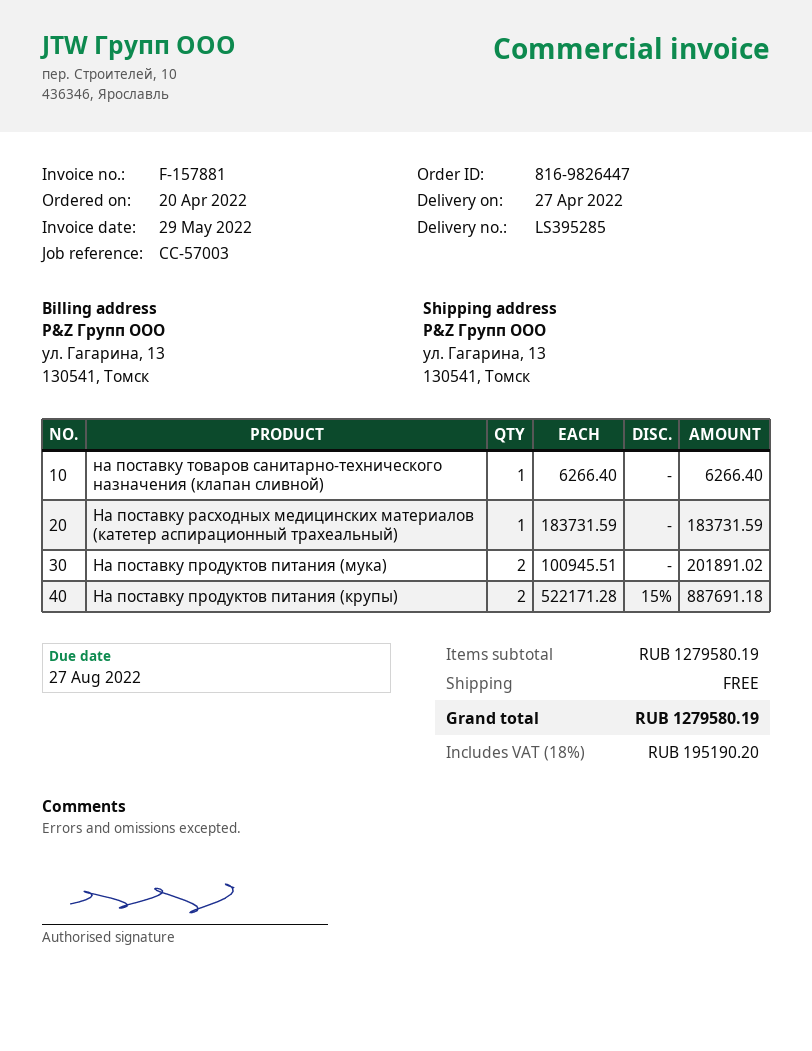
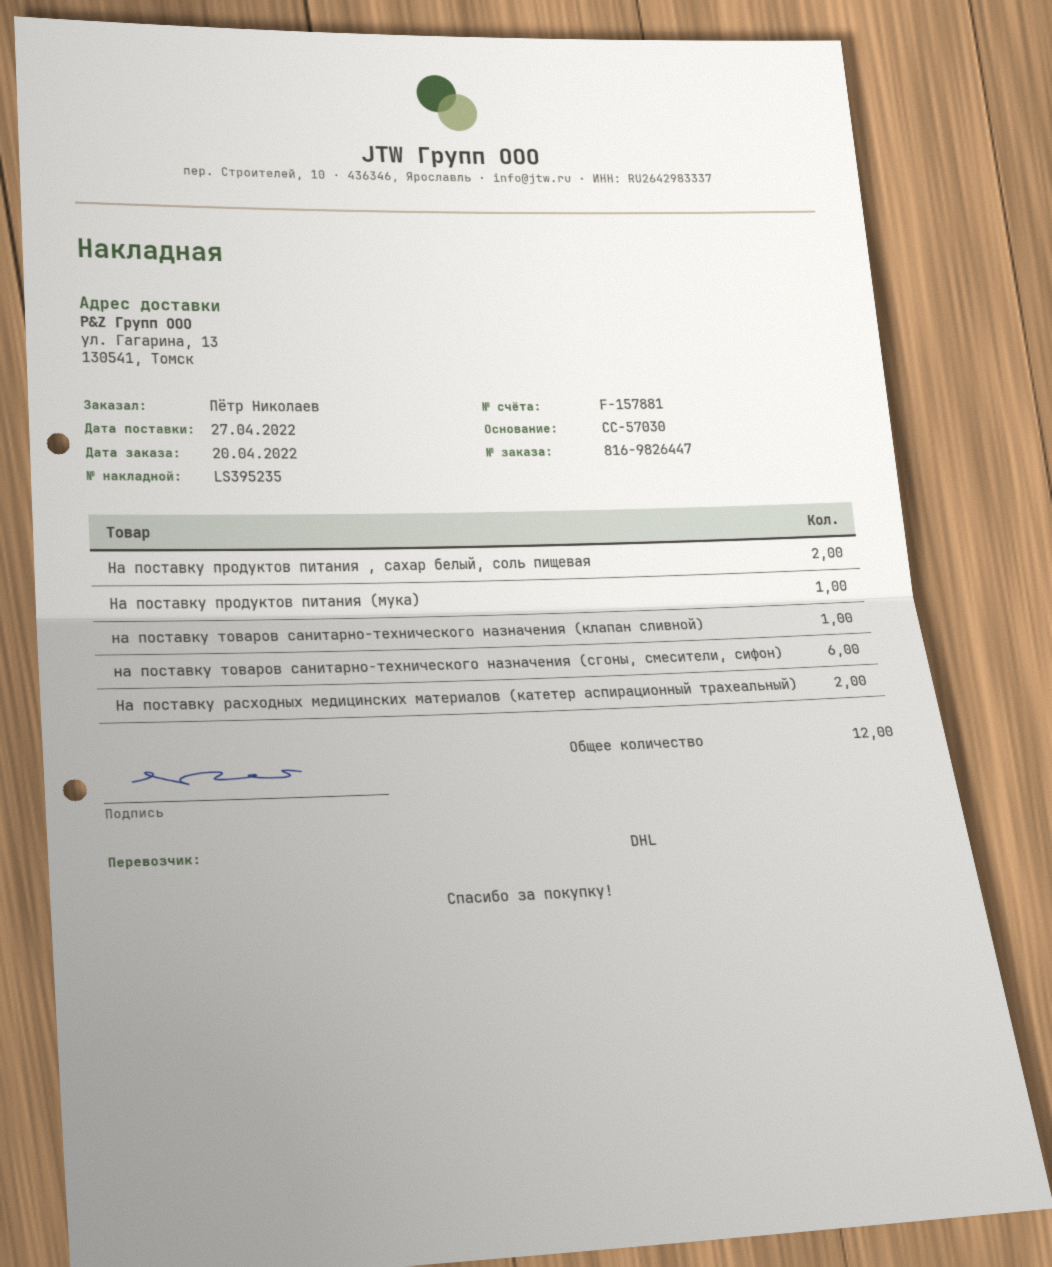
delivery note number: LS395285 -> LS395235
reference: CC-57003 -> CC-57030
На поставку расходных медицинских материалов (катетер аспирационный трахеальный): 1 -> 2
На поставку продуктов питания (мука): 2 -> 1
На поставку продуктов питания (крупы): 2 -> none
На поставку продуктов питания , сахар белый, соль пищевая: none -> 2
на поставку товаров санитарно-технического назначения (сгоны, смесители, сифон): none -> 6

